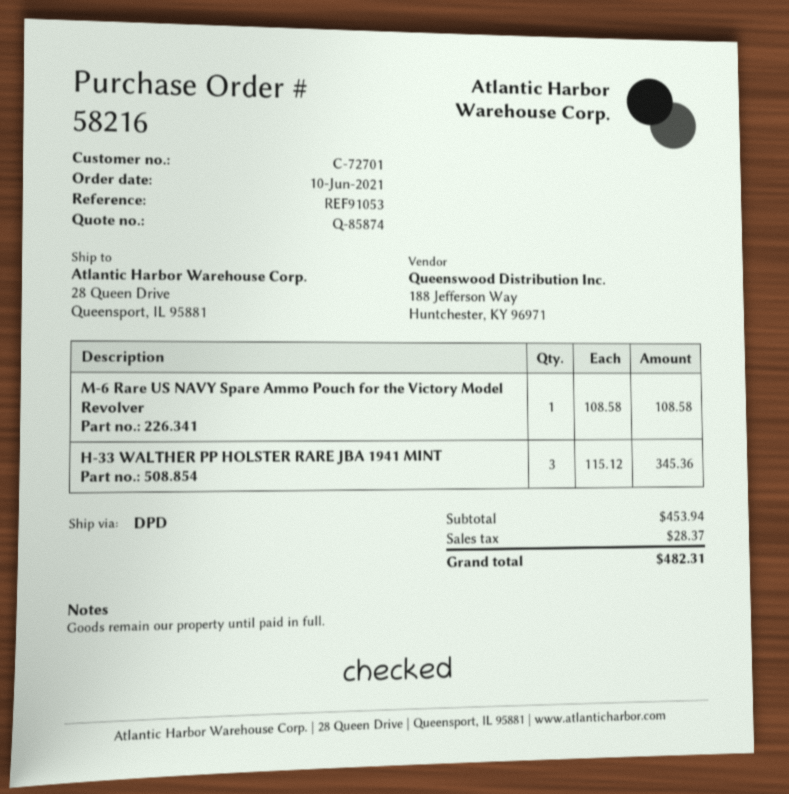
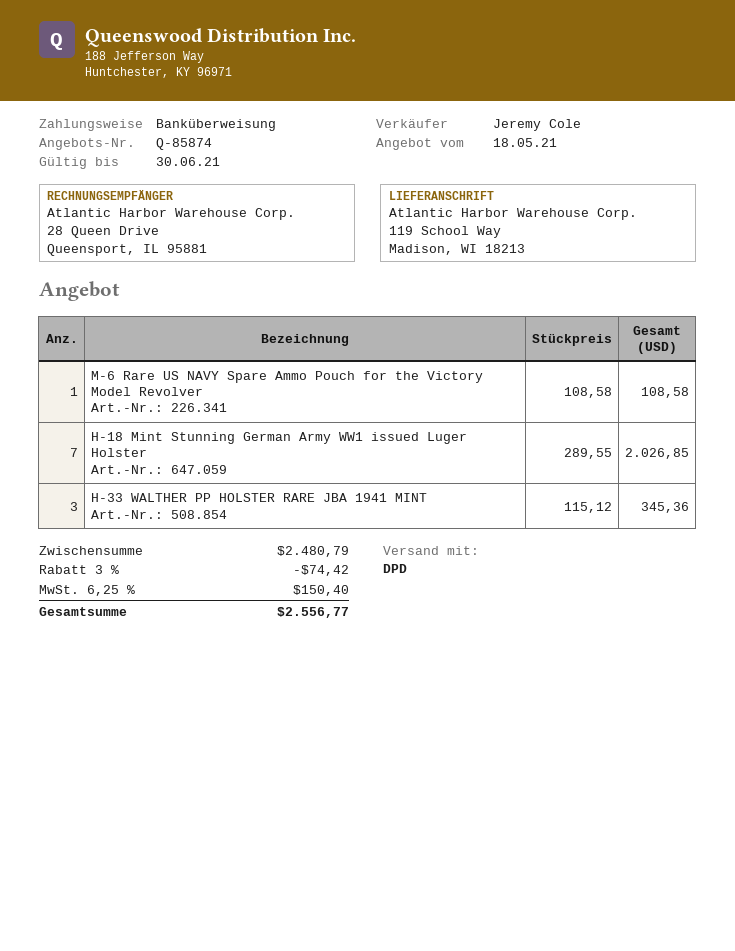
ship to: 28 Queen Drive, Queensport, IL 95881 -> 119 School Way, Madison, WI 18213
H-18 Mint Stunning German Army WW1 issued Luger Holster: none -> 7 x 289.55 = 2026.85
subtotal: 453.94 -> 2480.79
discount: none -> 3% = 74.42
tax: 28.37 -> 150.40
total: 482.31 -> 2556.77

